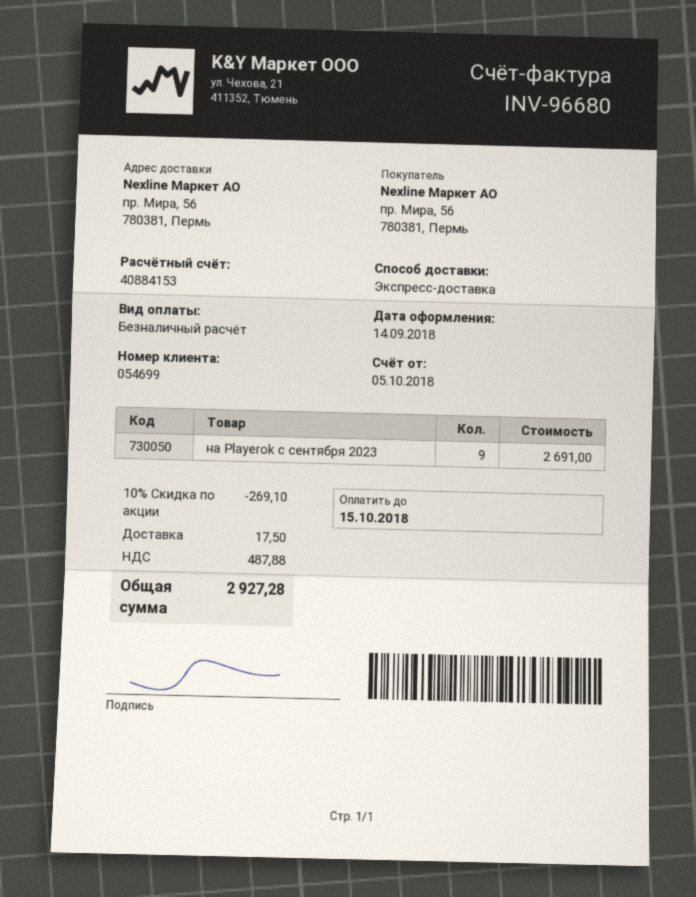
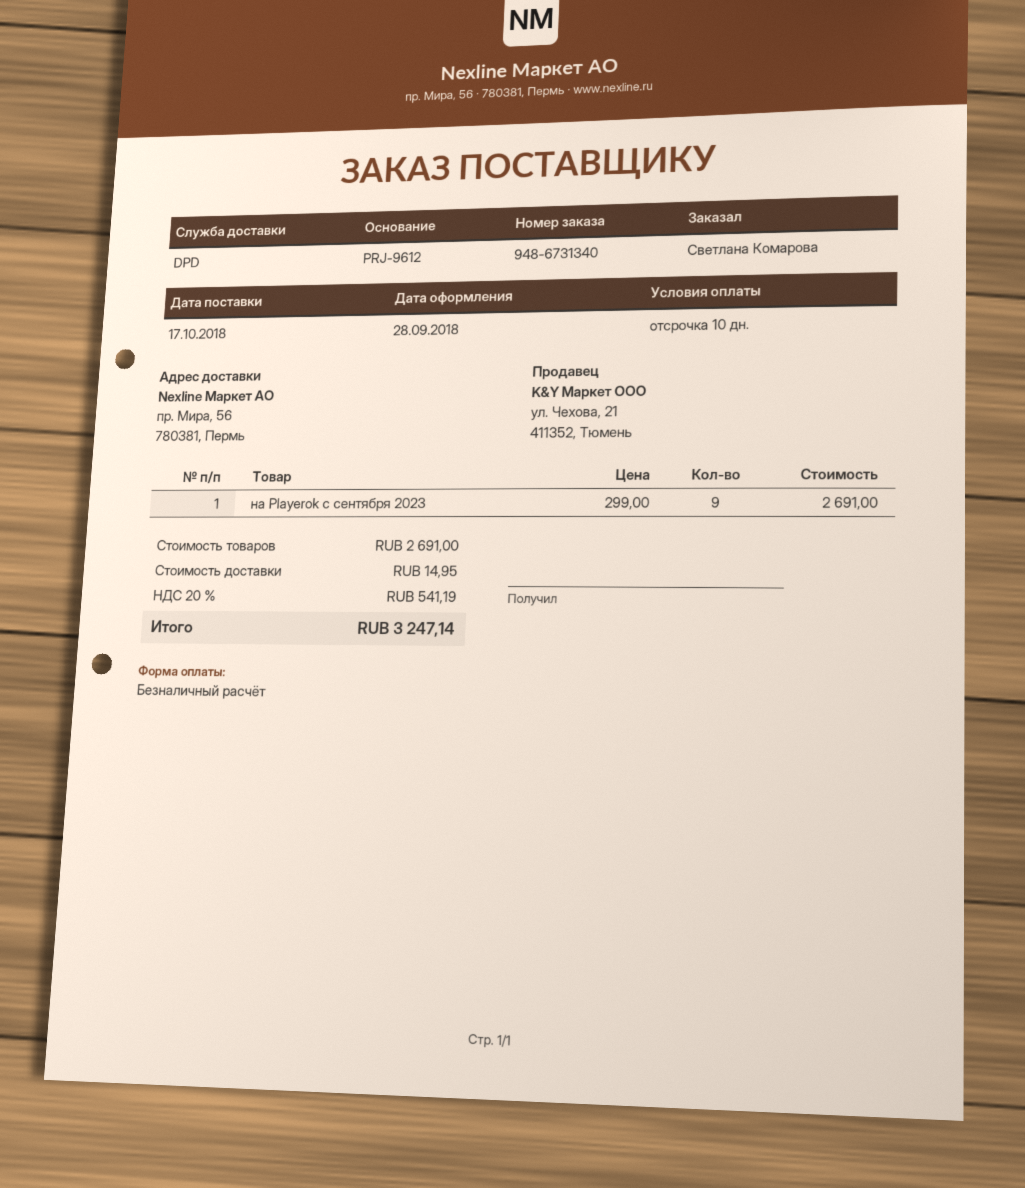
order date: 2018-09-14 -> 2018-09-28
shipping method: express -> DPD
discount: 10% = 269.10 -> none
shipping: 17.50 -> 14.95
tax: 487.88 -> 541.19
total: 2927.28 -> 3247.14

